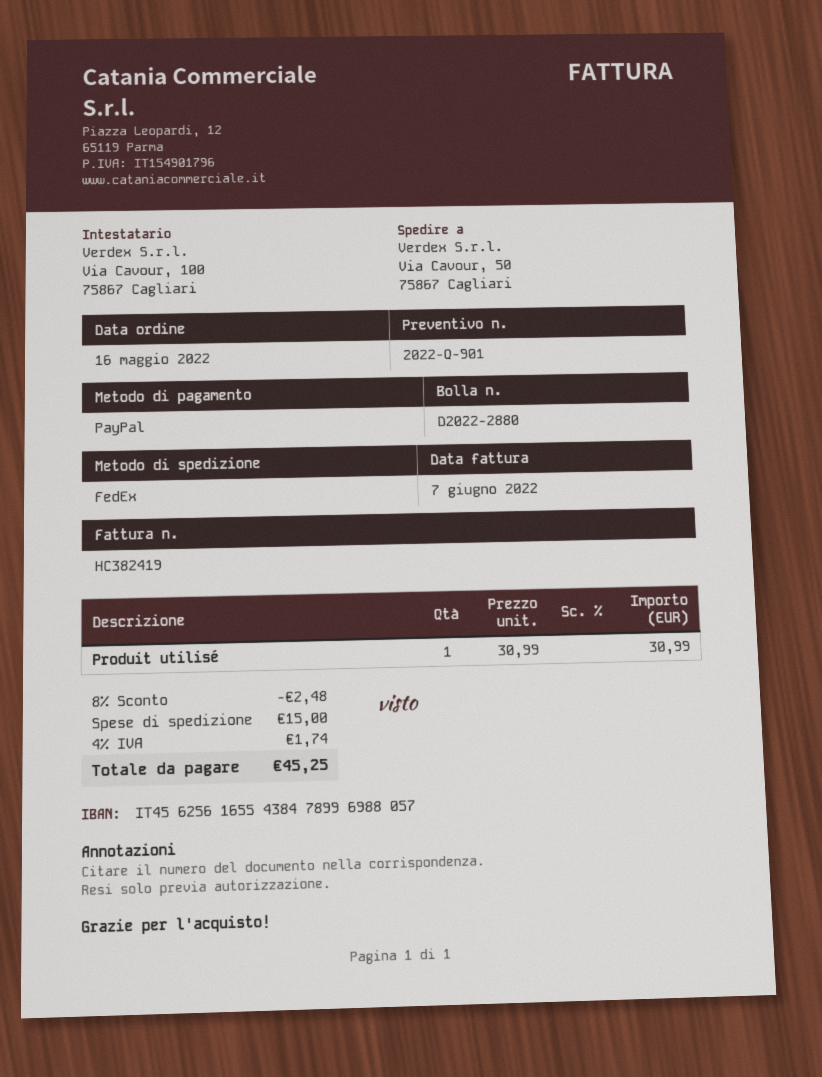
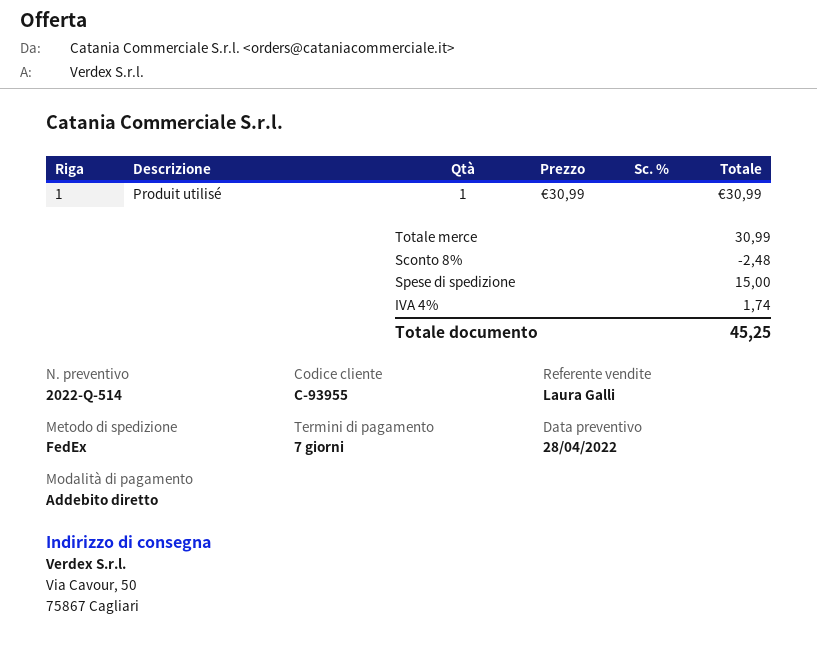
quote number: 2022-Q-901 -> 2022-Q-514
payment method: PayPal -> direct debit

